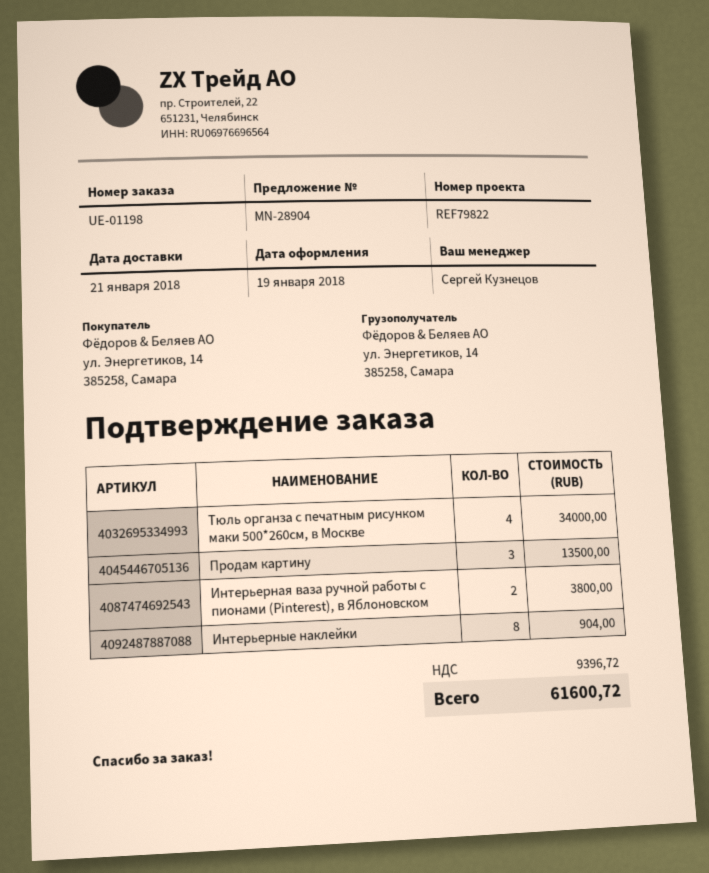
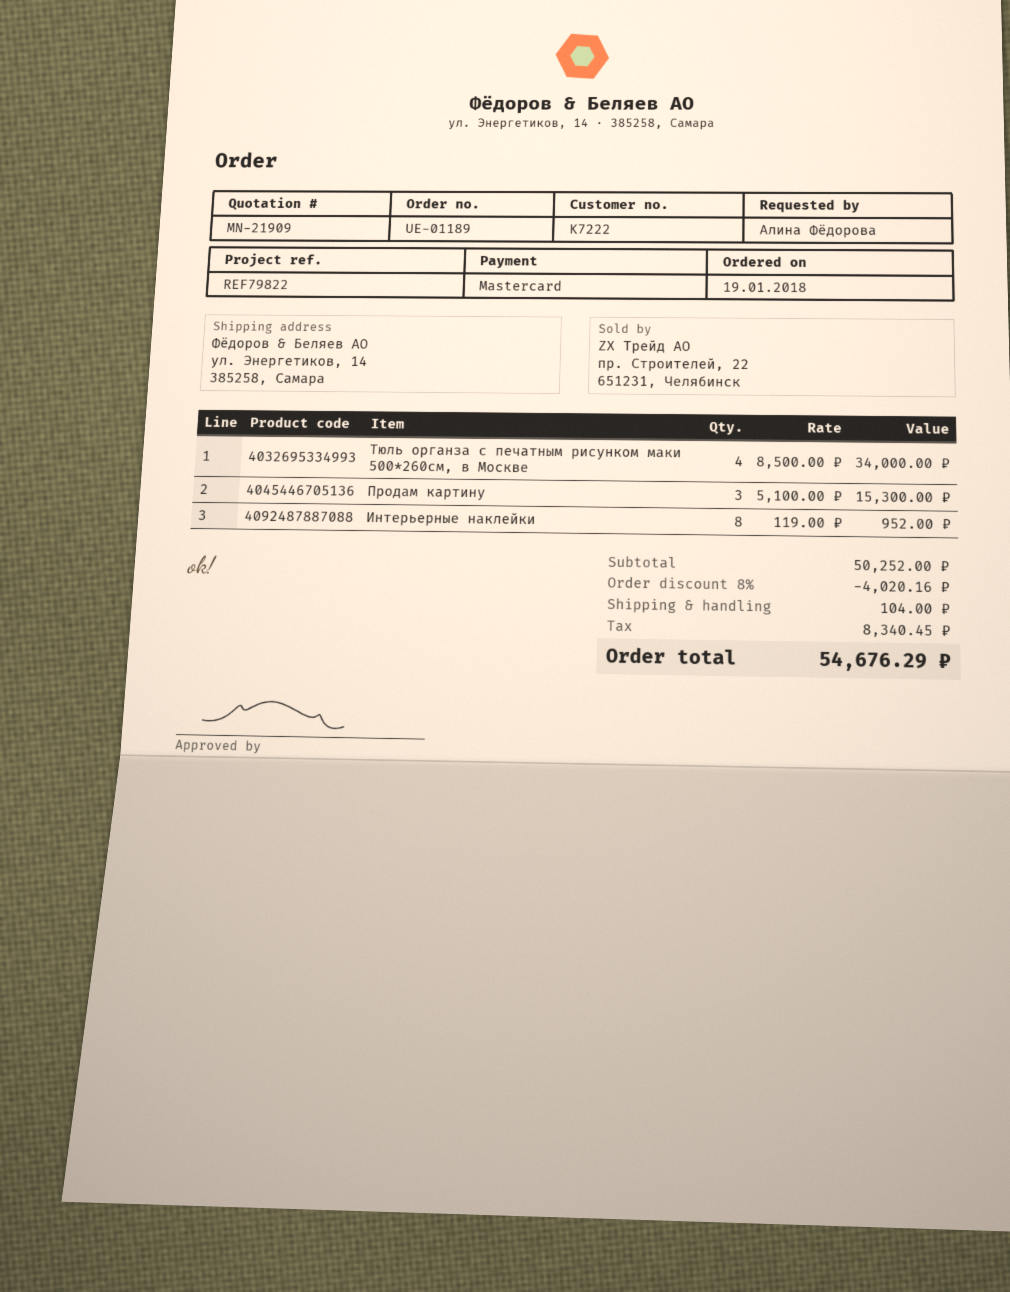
quote number: MN-28904 -> MN-21909
order number: UE-01198 -> UE-01189
Продам картину: 3 for 13500.00 -> 3 for 15300.00
Интерьерная ваза ручной работы с пионами (Pinterest), в Яблоновском: 2 for 3800.00 -> none
Интерьерные наклейки: 8 for 904.00 -> 8 for 952.00
discount: none -> 8% = 4020.16
shipping: none -> 104.00
tax: 9396.72 -> 8340.45
total: 61600.72 -> 54676.29

